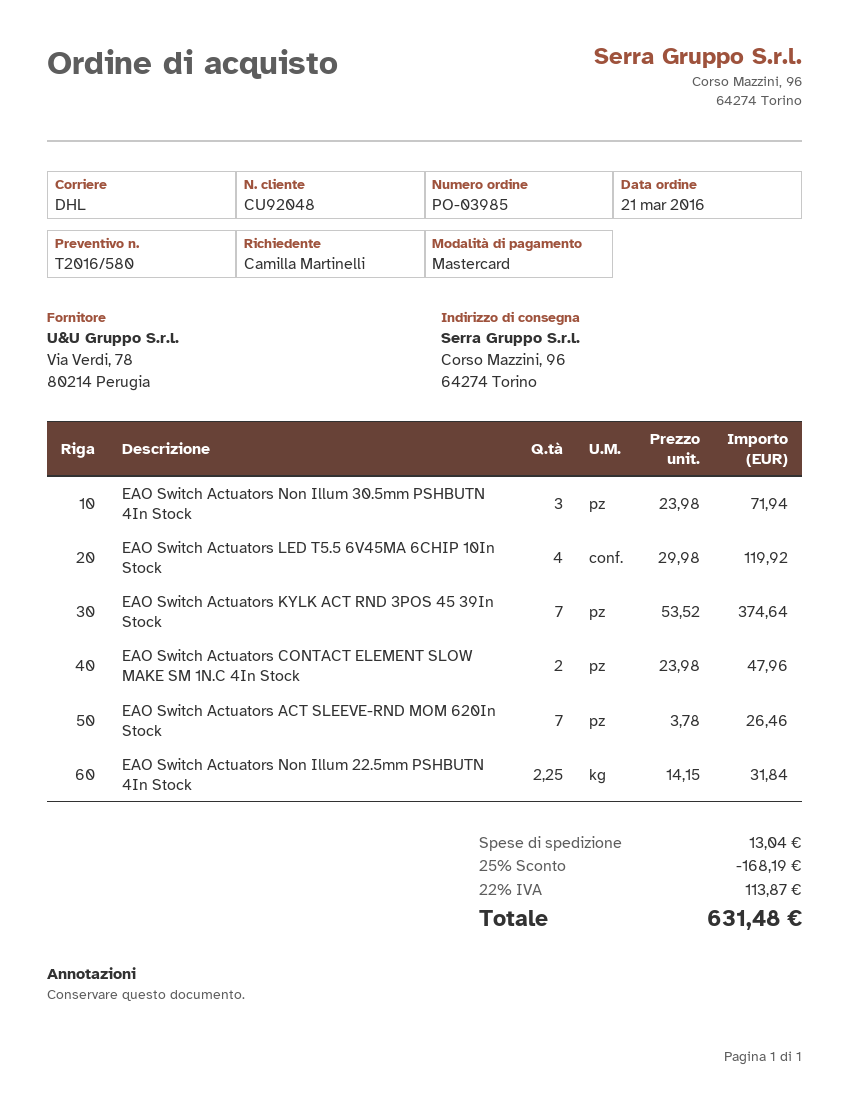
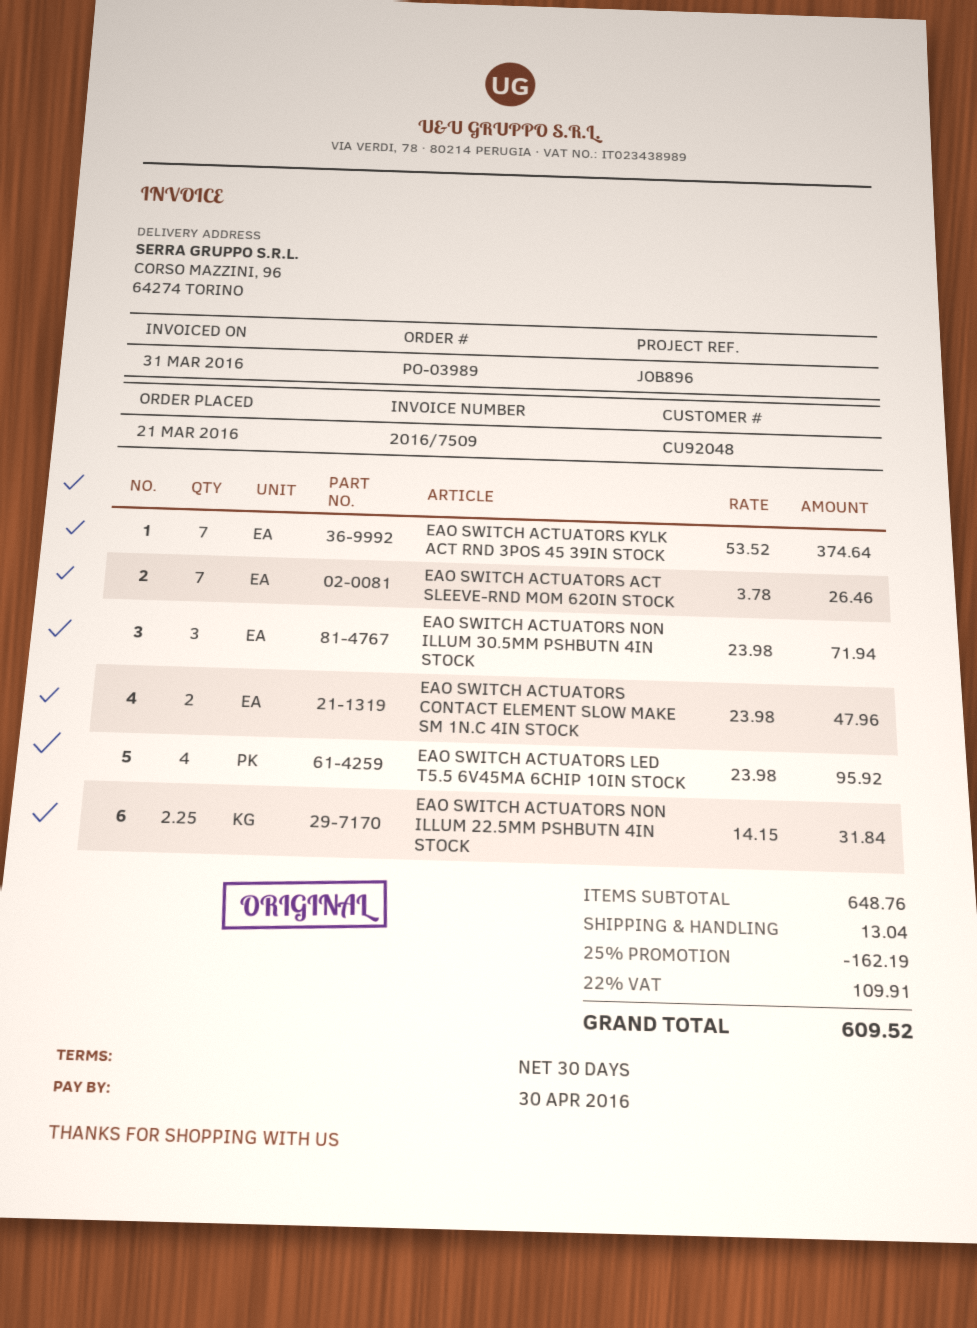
order number: PO-03985 -> PO-03989
EAO Switch Actuators LED T5.5 6V45MA 6CHIP 10In Stock: 4 x 29.98 = 119.92 -> 4 x 23.98 = 95.92
discount: 25% = 168.19 -> 25% = 162.19
tax: 22% = 113.87 -> 22% = 109.91
total: 631.48 -> 609.52

